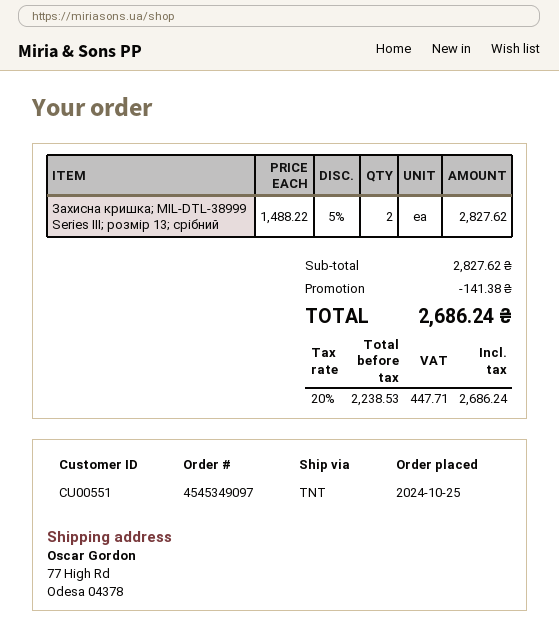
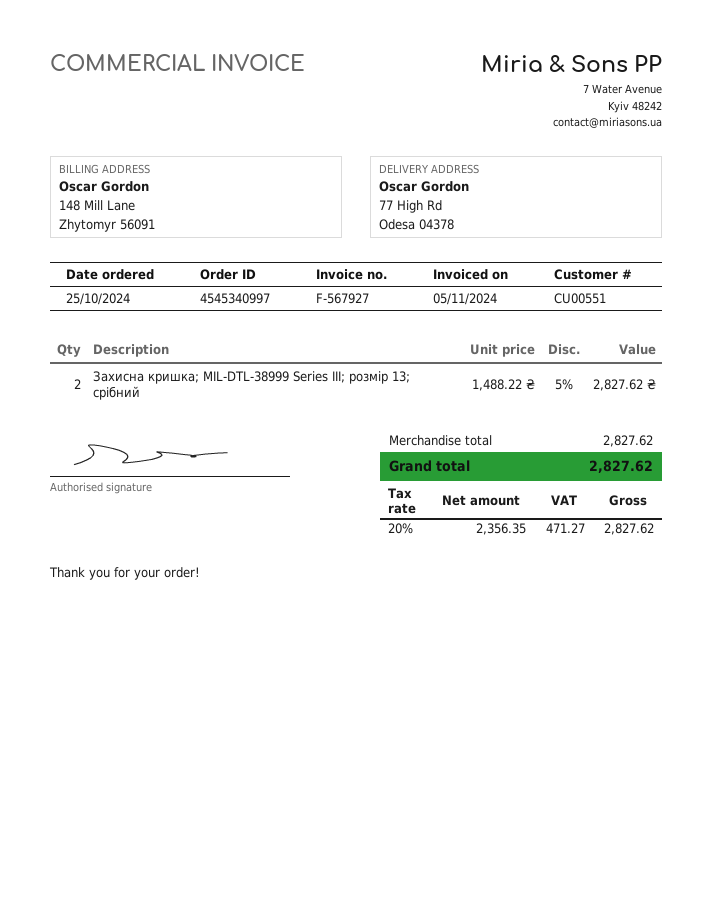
order number: 4545349097 -> 4545340997
discount: 141.38 -> none
net: 2238.53 -> 2356.35
tax: 20% = 447.71 -> 20% = 471.27
total: 2686.24 -> 2827.62

